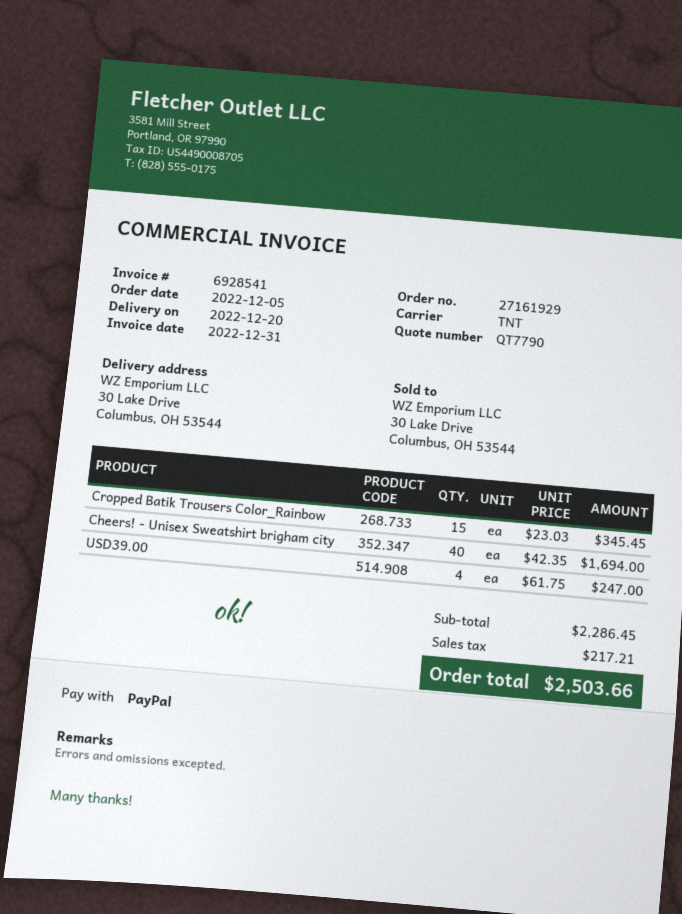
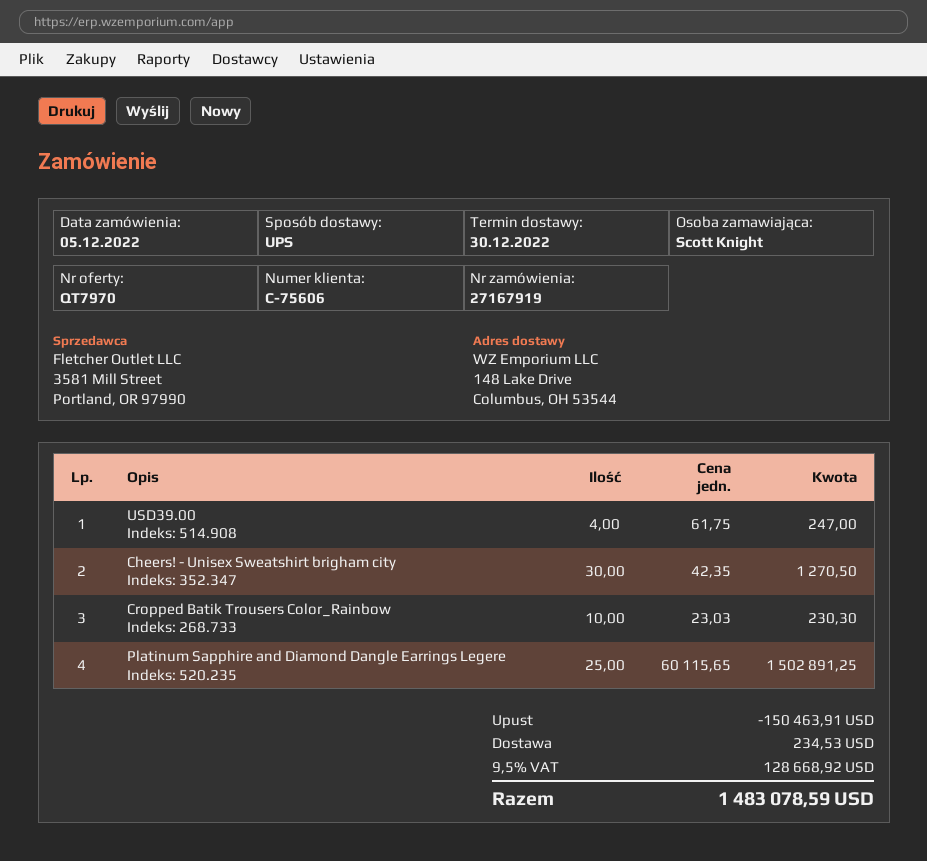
quote number: QT7790 -> QT7970
order number: 27161929 -> 27167919
delivery date: 2022-12-20 -> 2022-12-30
shipping method: TNT -> UPS
ship to: 30 Lake Drive, Columbus, OH 53544 -> 148 Lake Drive, Columbus, OH 53544
Cropped Batik Trousers Color_Rainbow: 15 x 23.03 = 345.45 -> 10 x 23.03 = 230.30
Cheers! - Unisex Sweatshirt brigham city: 40 x 42.35 = 1694.00 -> 30 x 42.35 = 1270.50
Platinum Sapphire and Diamond Dangle Earrings Legere: none -> 25 x 60115.65 = 1502891.25
discount: none -> 150463.91
shipping: none -> 234.53
tax: 217.21 -> 128668.92
total: 2503.66 -> 1483078.59

